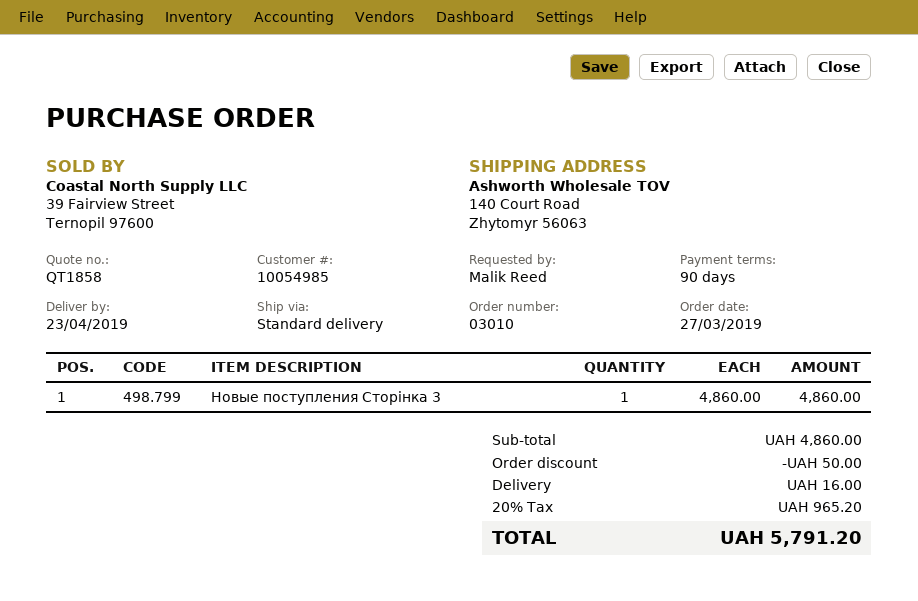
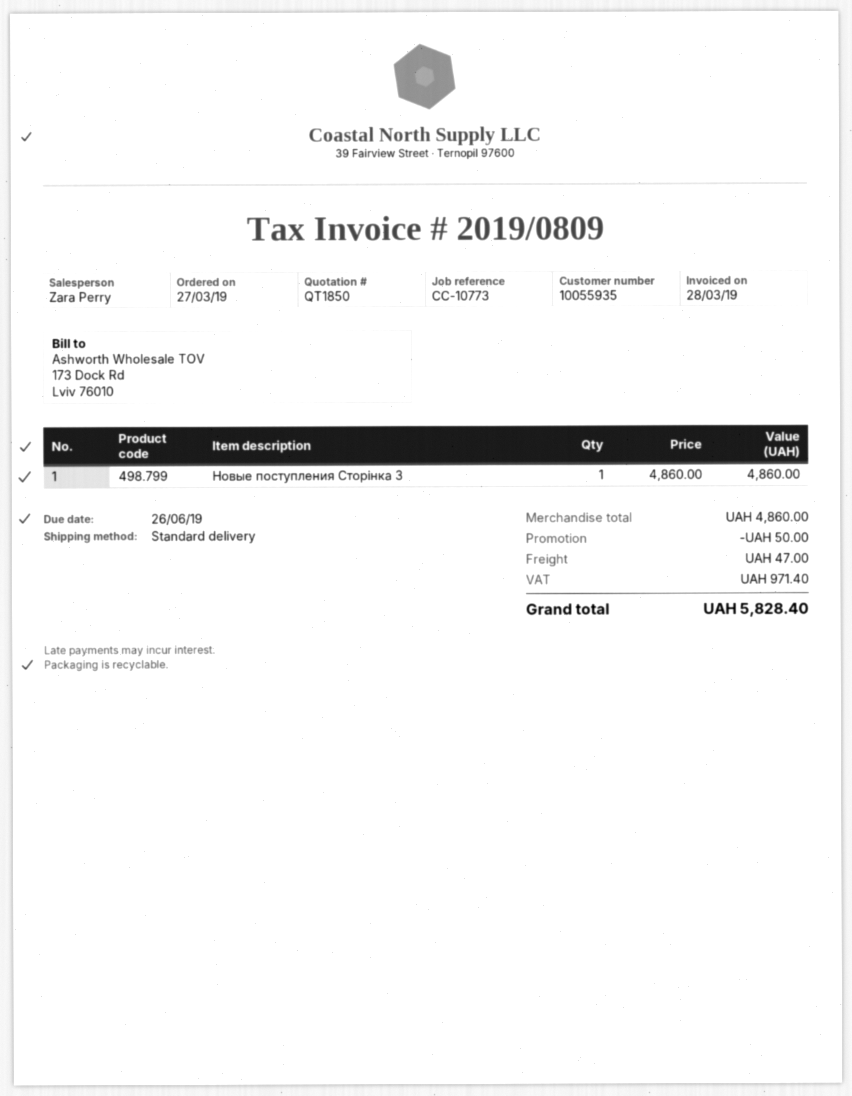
quote number: QT1858 -> QT1850
customer number: 10054985 -> 10055935
shipping: 16.00 -> 47.00
tax: 965.20 -> 971.40
total: 5791.20 -> 5828.40

